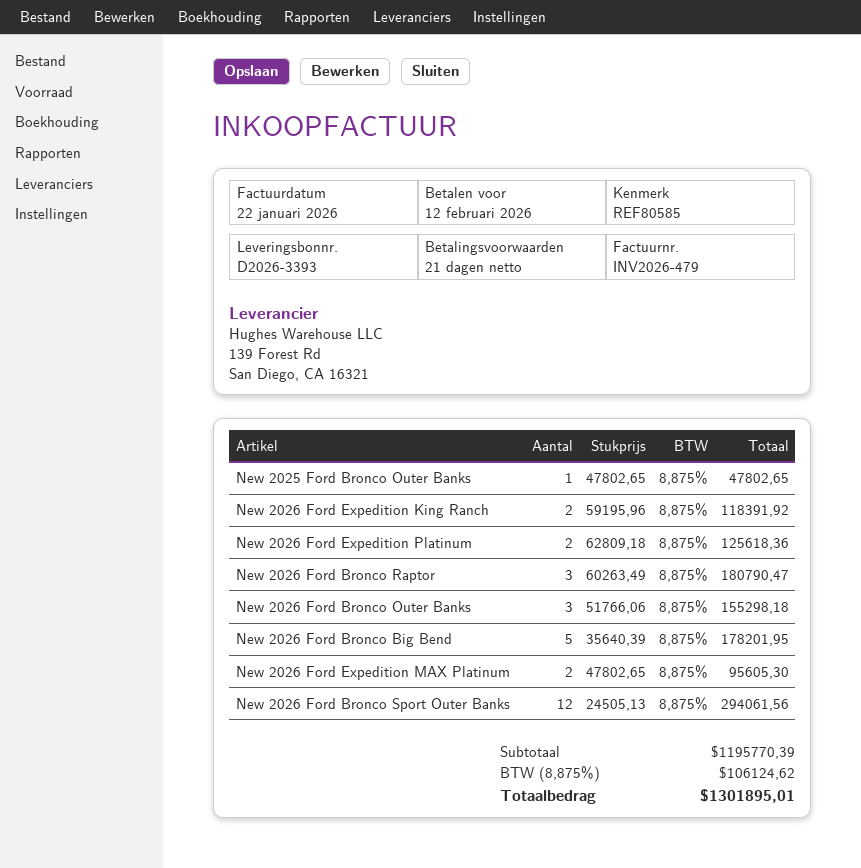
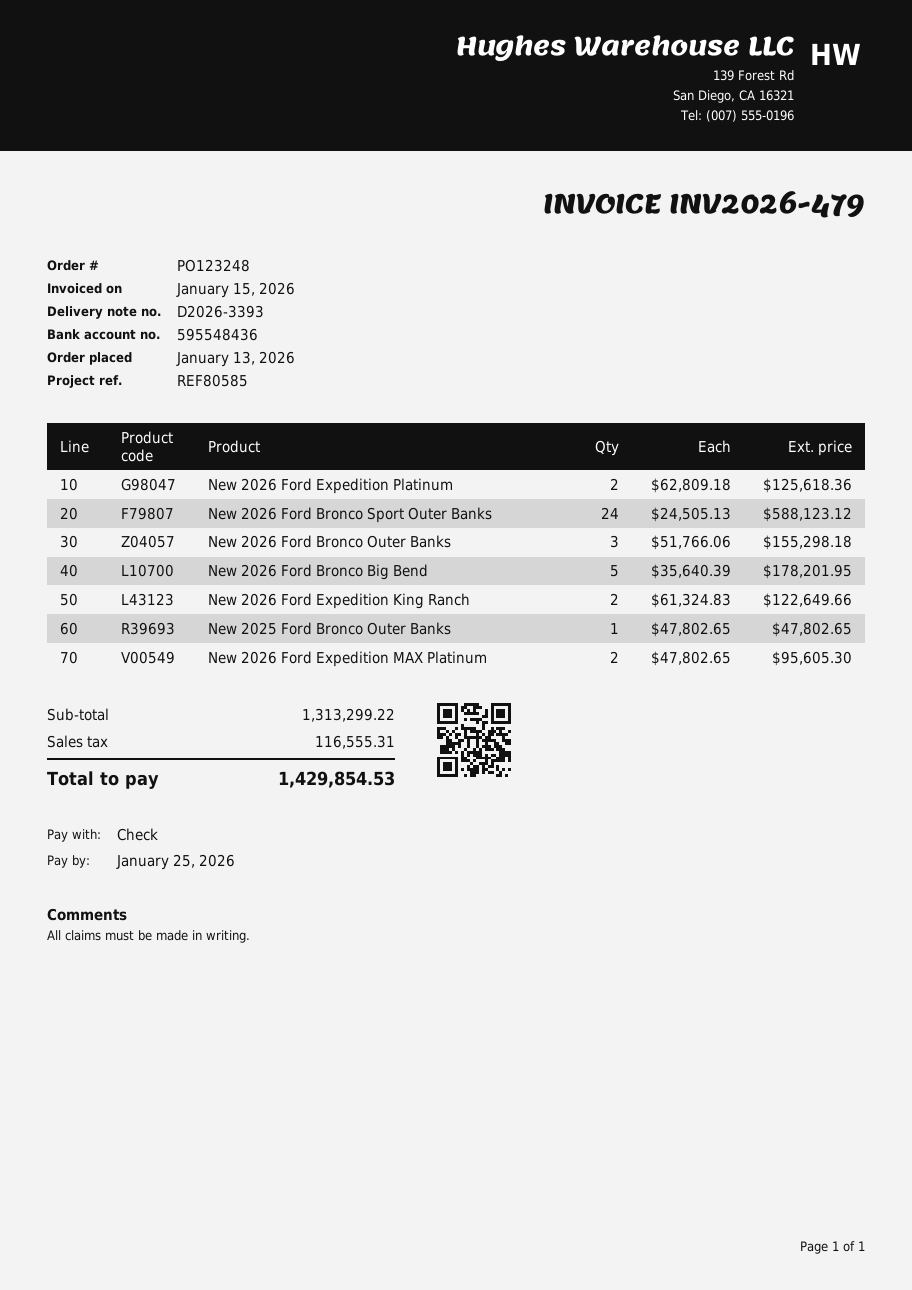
invoice date: 2026-01-22 -> 2026-01-15
due date: 2026-02-12 -> 2026-01-25
New 2026 Ford Expedition King Ranch: 2 x 59195.96 = 118391.92 -> 2 x 61324.83 = 122649.66
New 2026 Ford Bronco Raptor: 3 x 60263.49 = 180790.47 -> none
New 2026 Ford Bronco Sport Outer Banks: 12 x 24505.13 = 294061.56 -> 24 x 24505.13 = 588123.12
subtotal: 1195770.39 -> 1313299.22
tax: 106124.62 -> 116555.31
total: 1301895.01 -> 1429854.53

